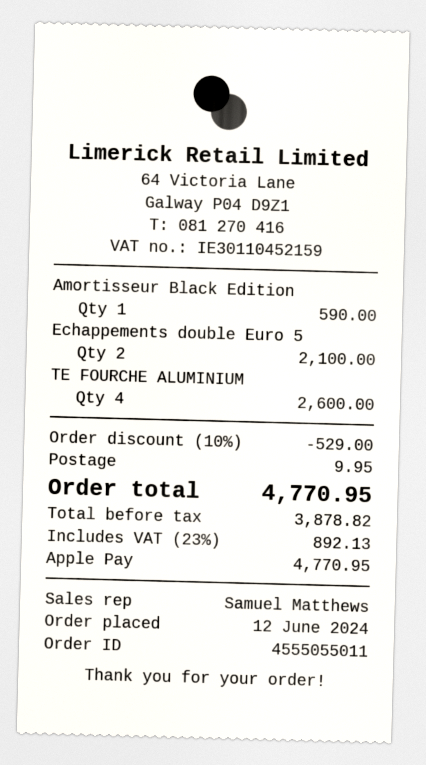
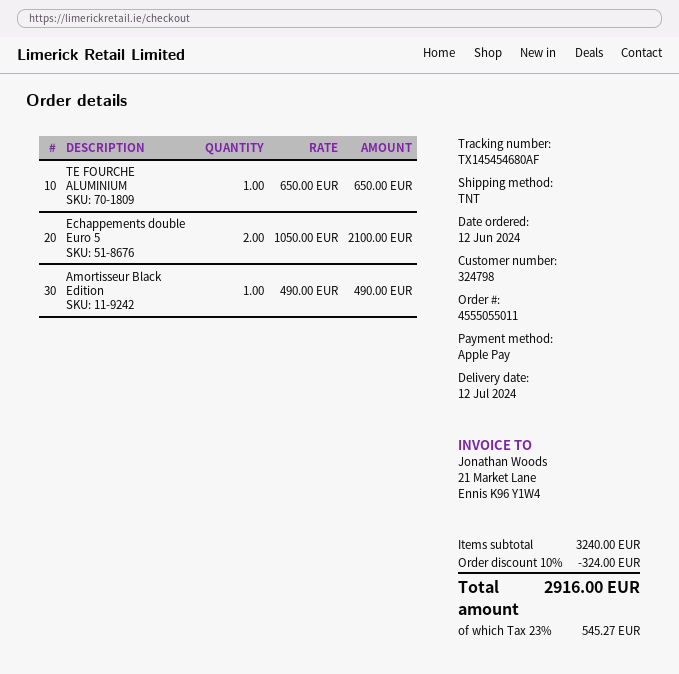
Amortisseur Black Edition: 1 for 590.00 -> 1 for 490.00
TE FOURCHE ALUMINIUM: 4 for 2600.00 -> 1 for 650.00
discount: 10% = 529.00 -> 10% = 324.00
shipping: 9.95 -> none
tax: 23% = 892.13 -> 23% = 545.27
total: 4770.95 -> 2916.00

